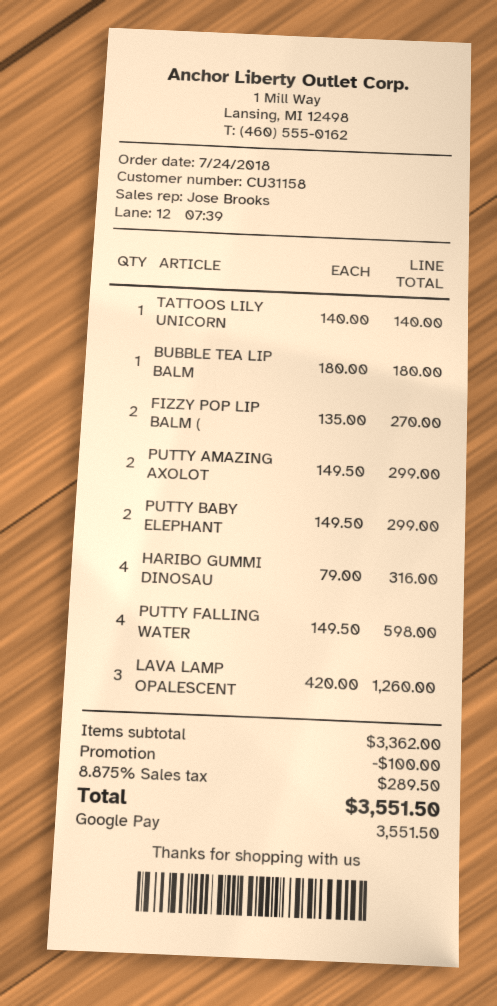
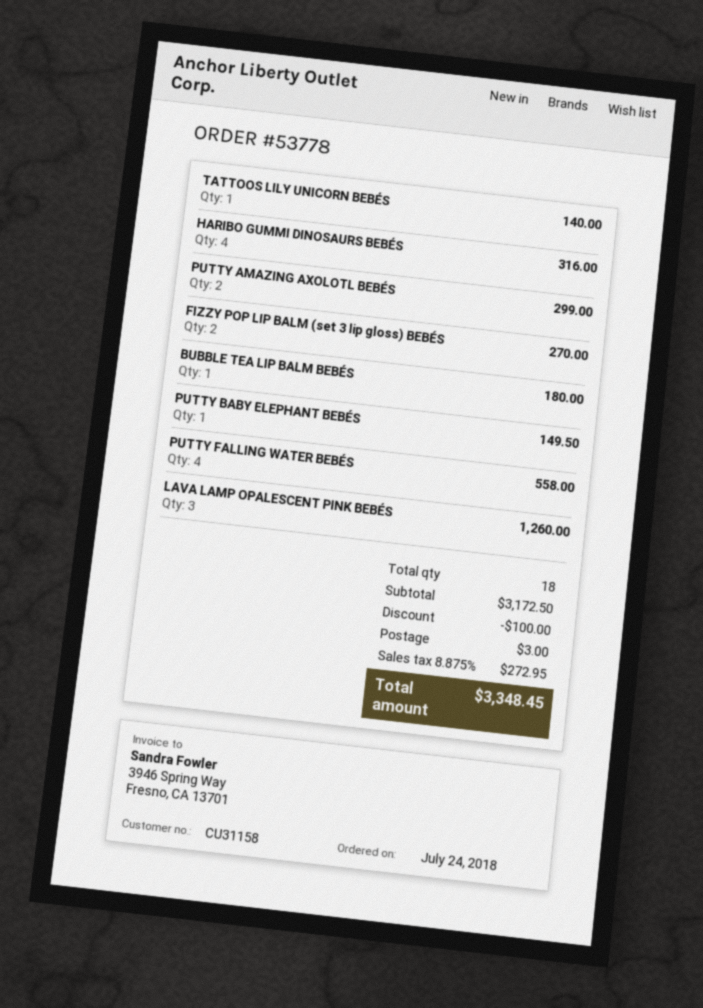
PUTTY BABY ELEPHANT: 2 for 299.00 -> 1 for 149.50
PUTTY FALLING WATER: 4 for 598.00 -> 4 for 558.00
subtotal: 3362.00 -> 3172.50
shipping: none -> 3.00
tax: 8.875% = 289.50 -> 8.875% = 272.95
total: 3551.50 -> 3348.45

